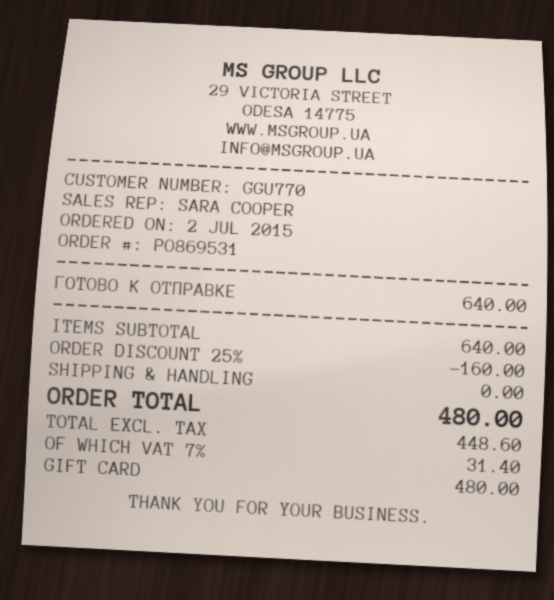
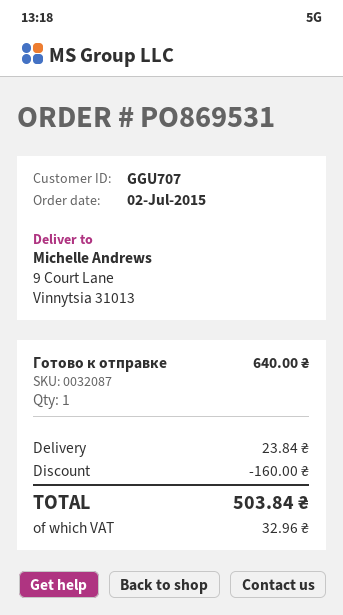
customer number: GGU770 -> GGU707
shipping: 0.00 -> 23.84
tax: 31.40 -> 32.96
total: 480.00 -> 503.84

